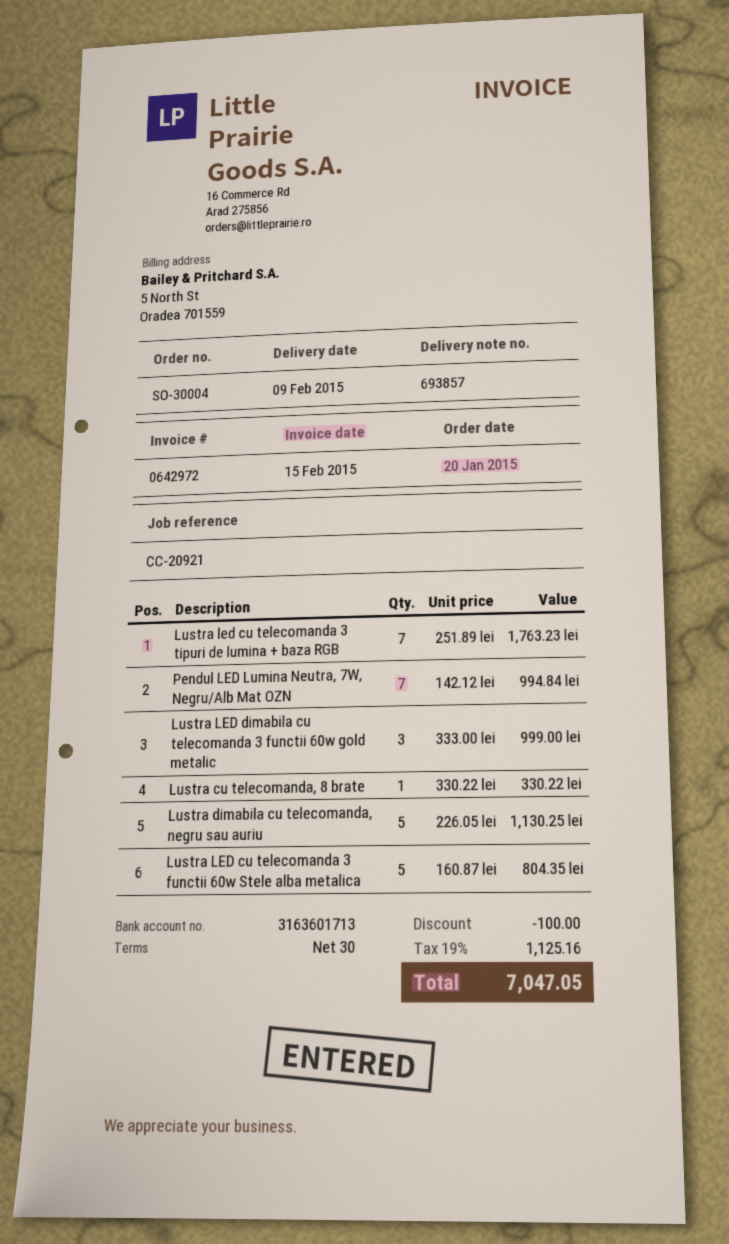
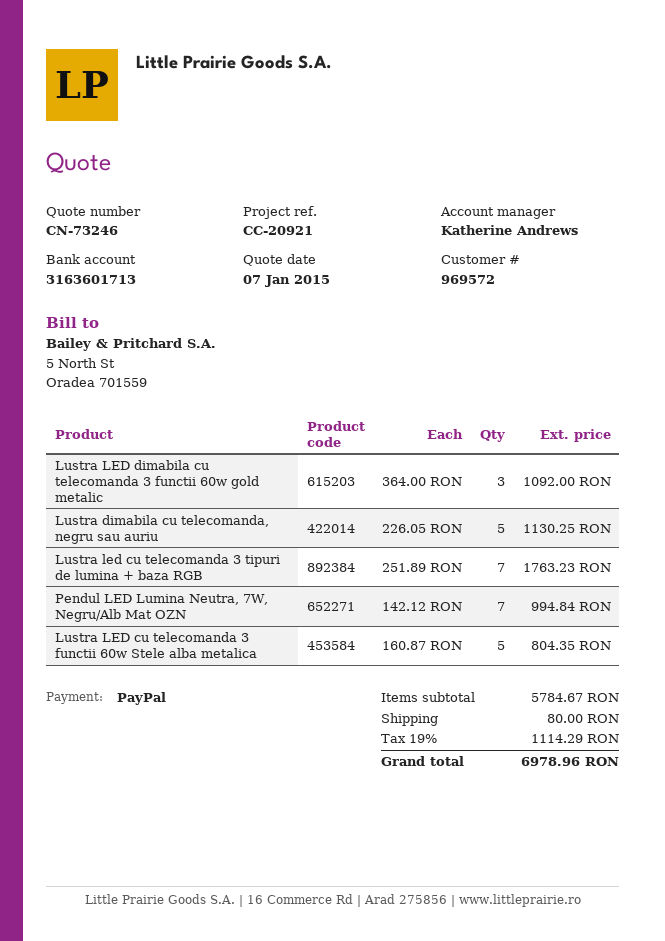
Lustra LED dimabila cu telecomanda 3 functii 60w gold metalic: 3 x 333.00 = 999.00 -> 3 x 364.00 = 1092.00
Lustra cu telecomanda, 8 brate: 1 x 330.22 = 330.22 -> none
discount: 100.00 -> none
shipping: none -> 80.00
tax: 19% = 1125.16 -> 19% = 1114.29
total: 7047.05 -> 6978.96

